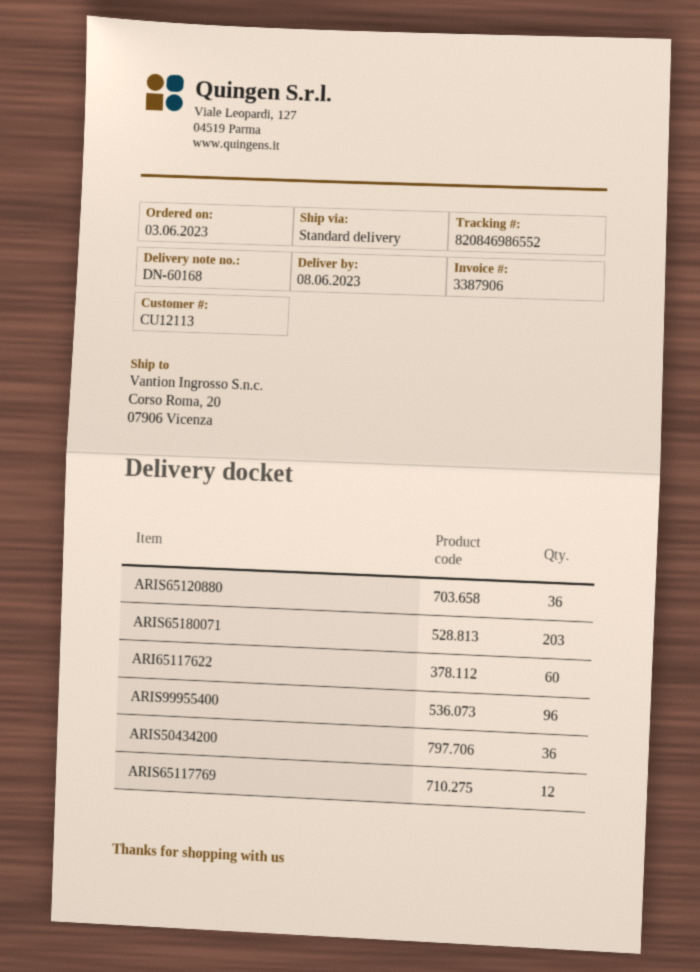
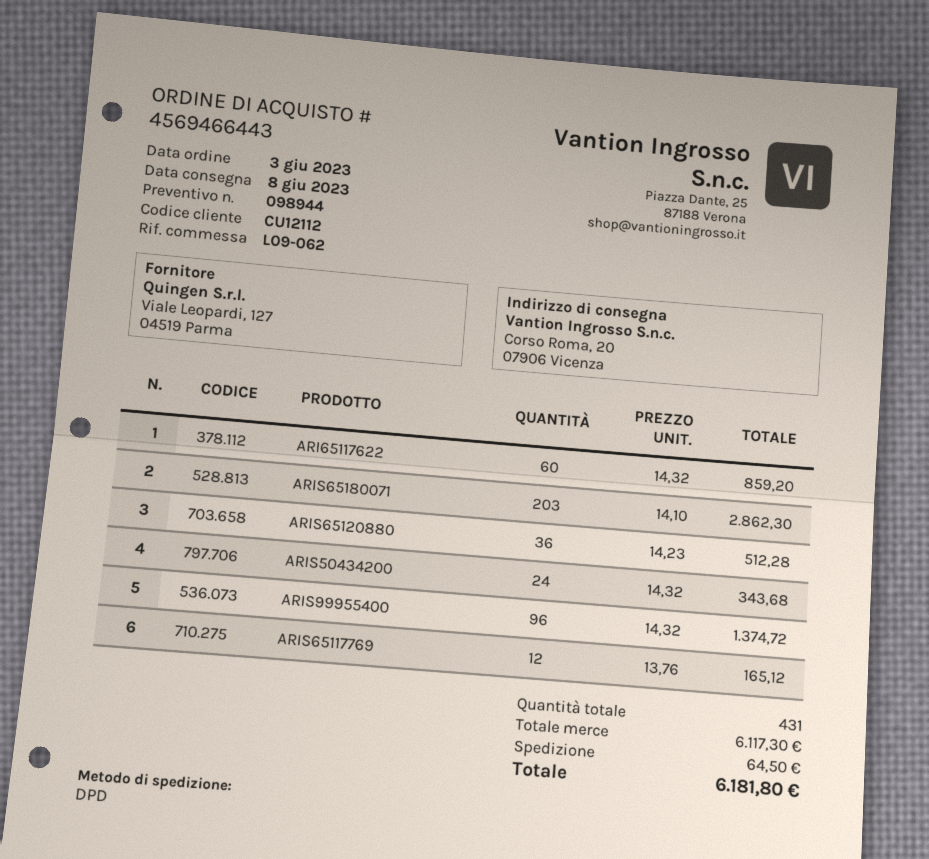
customer number: CU12113 -> CU12112
shipping method: standard -> DPD
ARIS50434200: 36 -> 24

